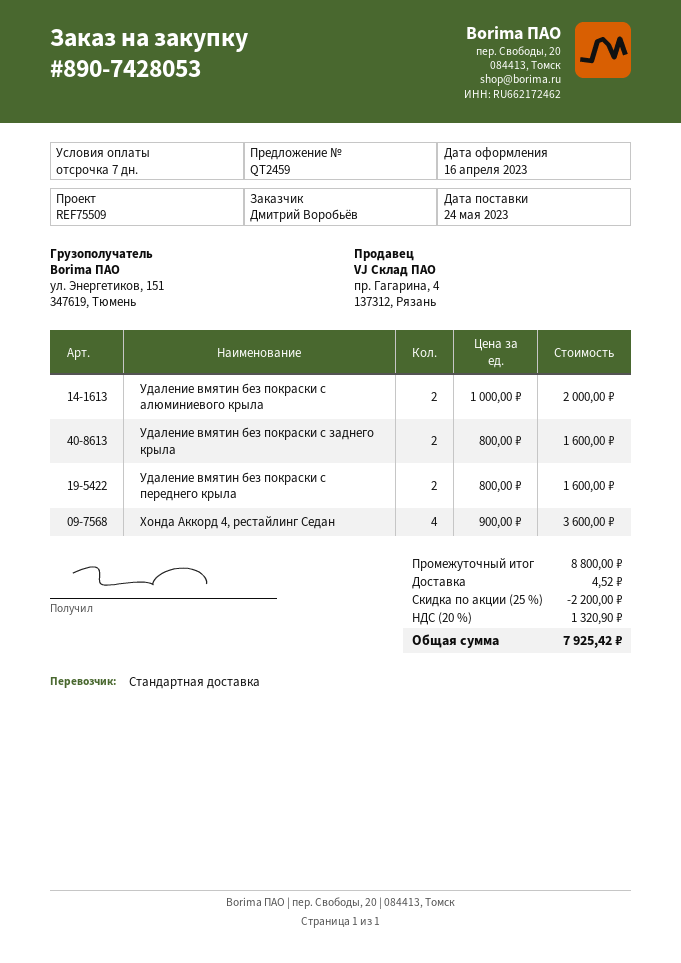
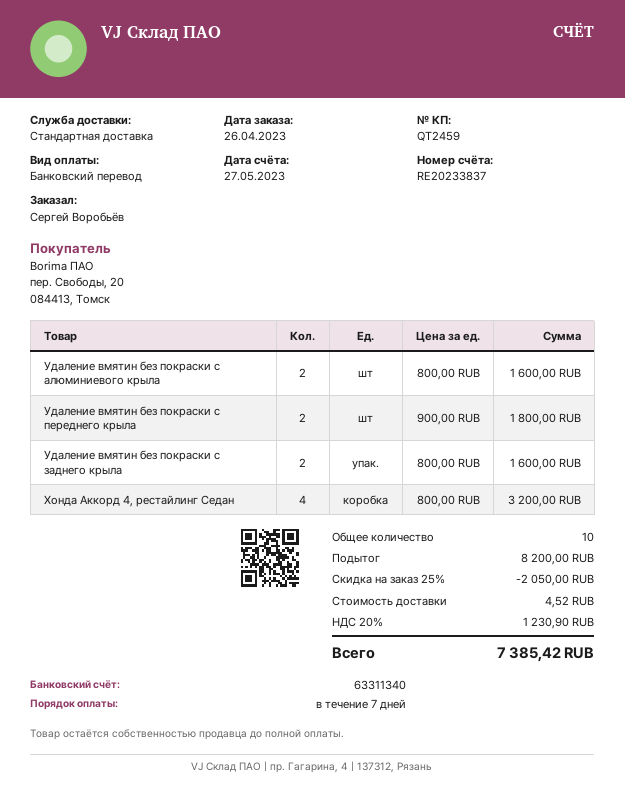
order date: 2023-04-16 -> 2023-04-26
ordered by: Дмитрий Воробьёв -> Сергей Воробьёв
Удаление вмятин без покраски с алюминиевого крыла: 2 x 1000.00 = 2000.00 -> 2 x 800.00 = 1600.00
Удаление вмятин без покраски с переднего крыла: 2 x 800.00 = 1600.00 -> 2 x 900.00 = 1800.00
Хонда Аккорд 4, рестайлинг Седан: 4 x 900.00 = 3600.00 -> 4 x 800.00 = 3200.00
subtotal: 8800.00 -> 8200.00
discount: 25% = 2200.00 -> 25% = 2050.00
tax: 20% = 1320.90 -> 20% = 1230.90
total: 7925.42 -> 7385.42

